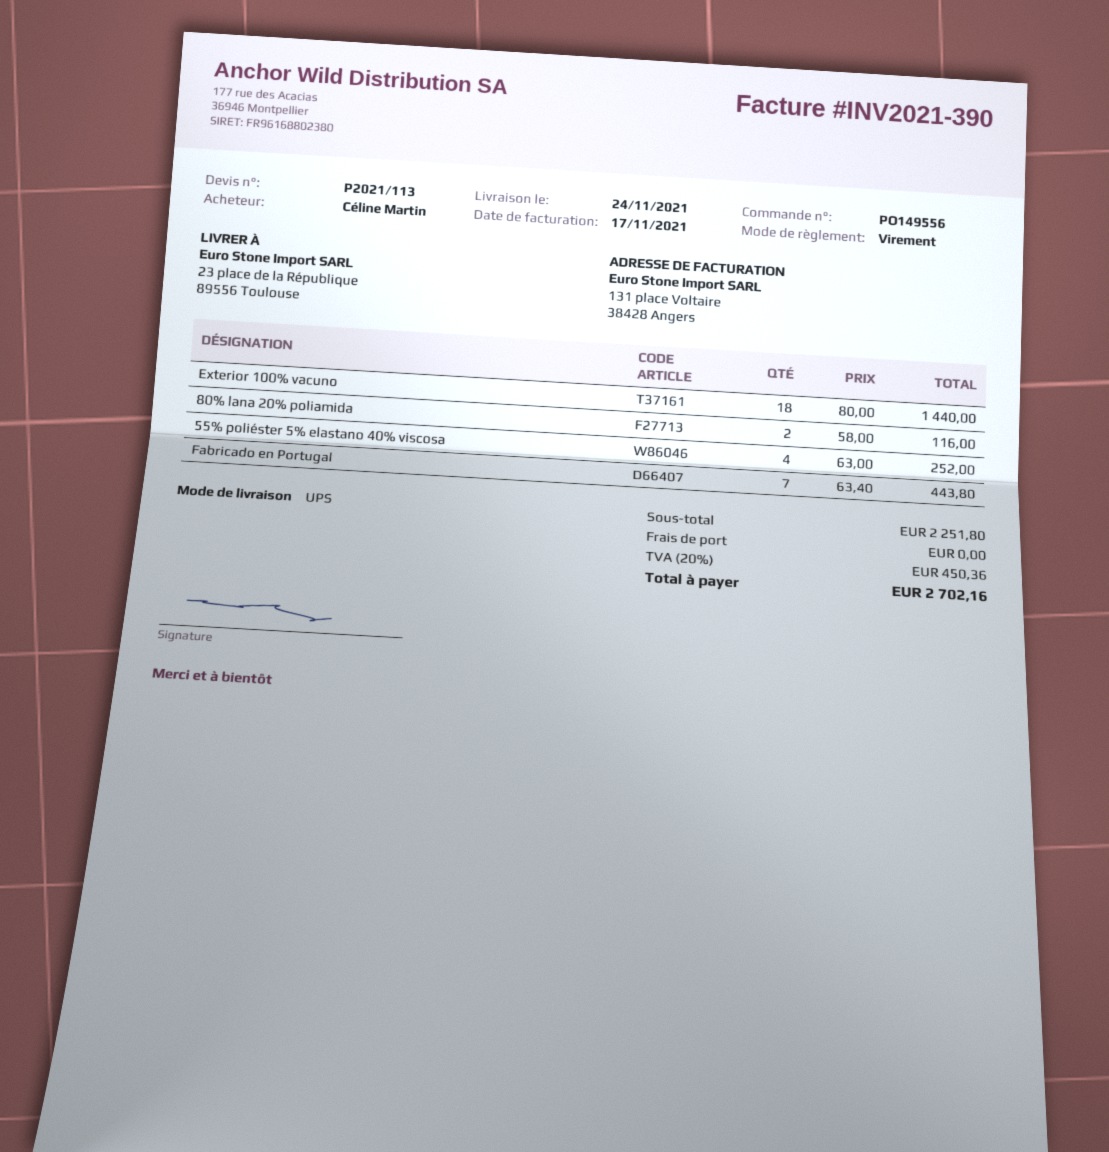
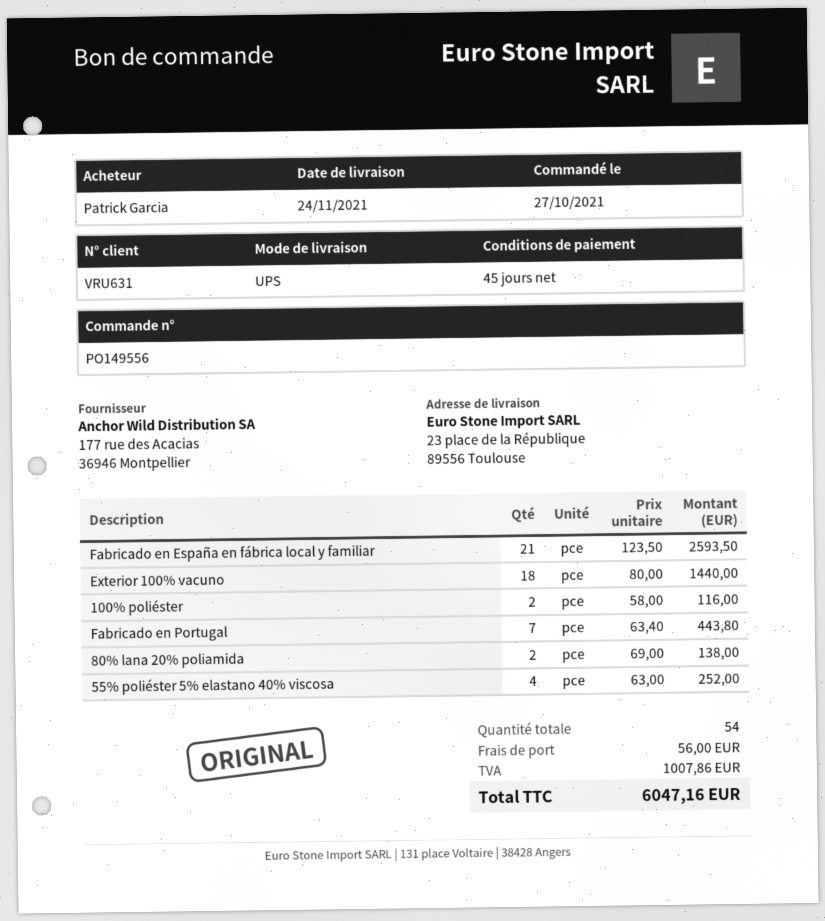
ordered by: Céline Martin -> Patrick Garcia
80% lana 20% poliamida: 2 x 58.00 = 116.00 -> 2 x 69.00 = 138.00
Fabricado en España en fábrica local y familiar: none -> 21 x 123.50 = 2593.50
100% poliéster: none -> 2 x 58.00 = 116.00
shipping: 0.00 -> 56.00
tax: 450.36 -> 1007.86
total: 2702.16 -> 6047.16

